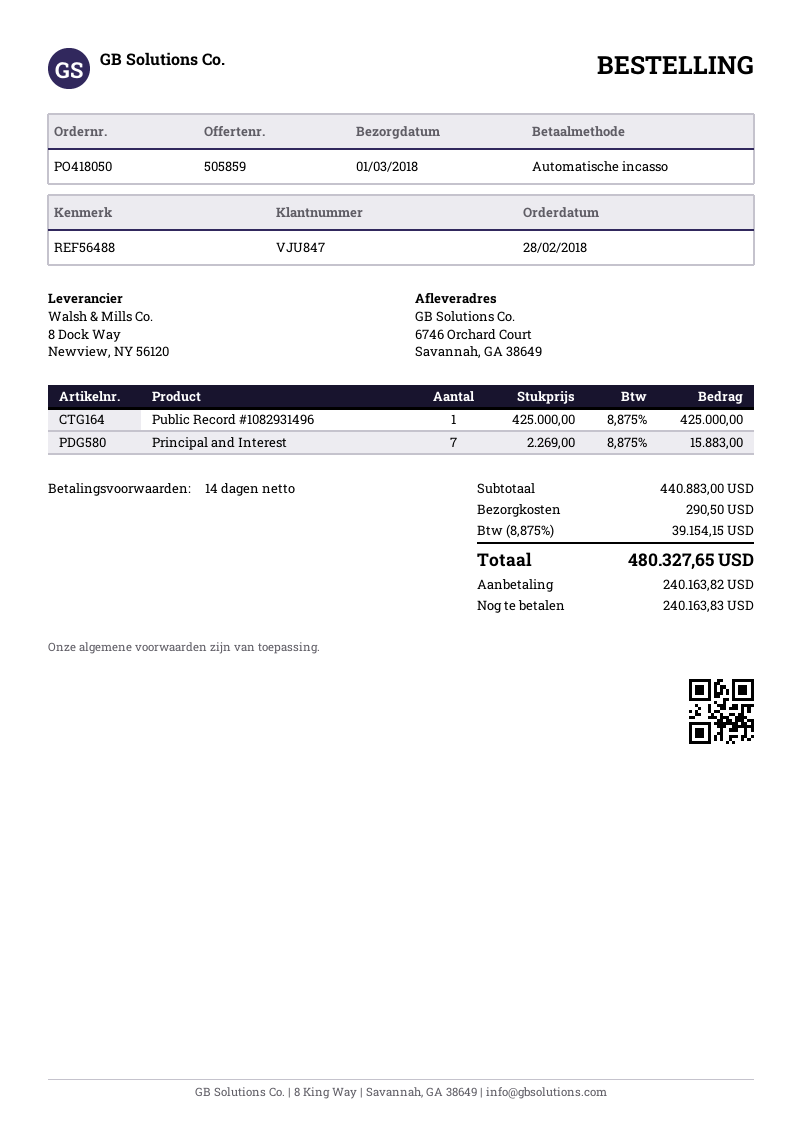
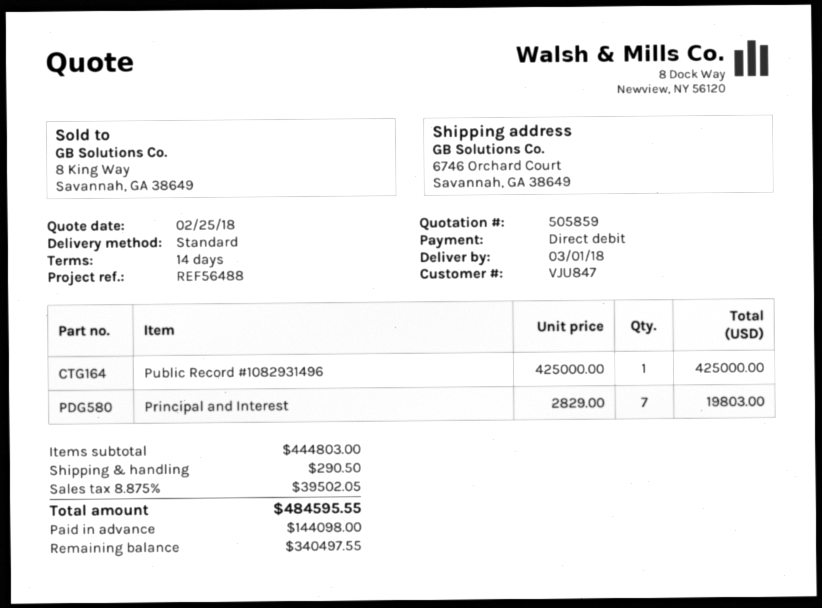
Principal and Interest: 7 x 2269.00 = 15883.00 -> 7 x 2829.00 = 19803.00
subtotal: 440883.00 -> 444803.00
tax: 8.875% = 39154.15 -> 8.875% = 39502.05
total: 480327.65 -> 484595.55
deposit: 240163.82 -> 144098.00
balance: 240163.83 -> 340497.55

